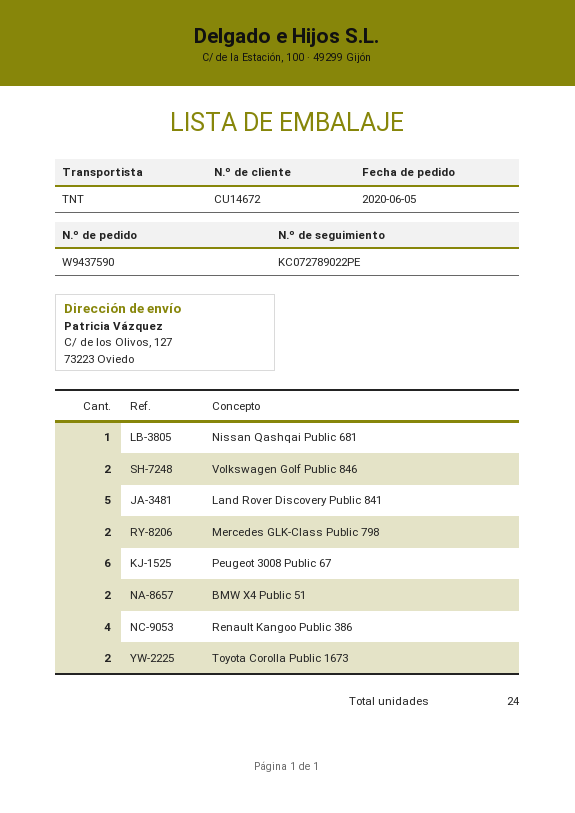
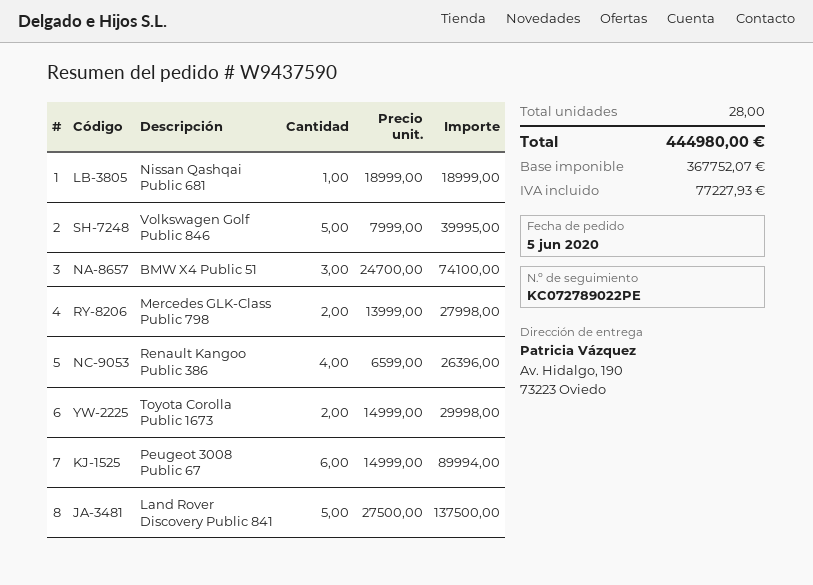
ship to: C/ de los Olivos, 127, 73223 Oviedo -> Av. Hidalgo, 190, 73223 Oviedo
Volkswagen Golf Public 846: 2 -> 5
BMW X4 Public 51: 2 -> 3
total quantity: 24 -> 28

